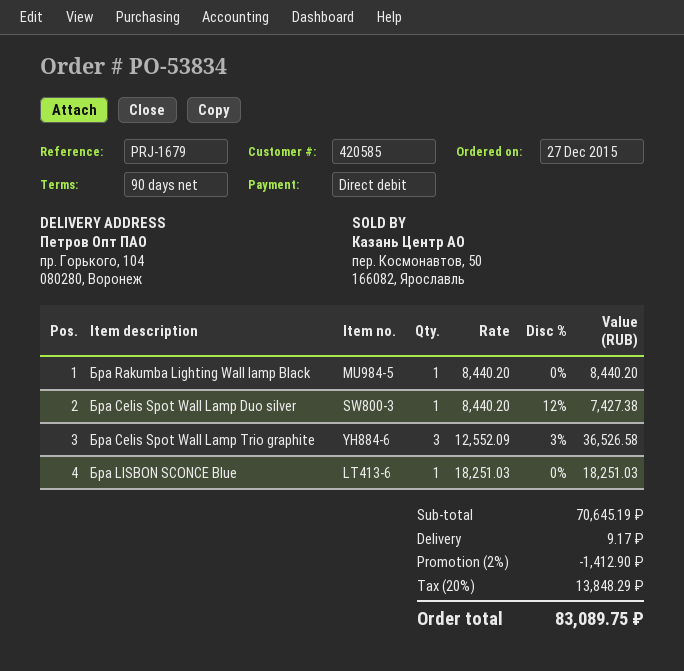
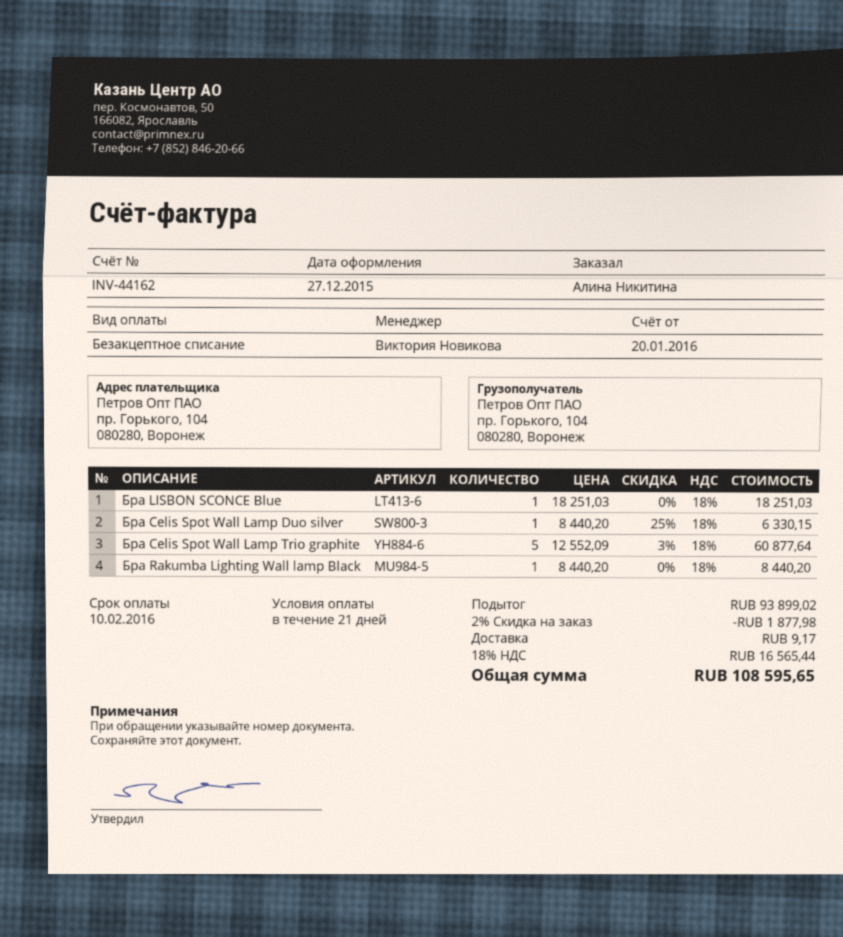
payment terms: 90 days -> 21 days
Бра Celis Spot Wall Lamp Duo silver: 1 x 8440.20 - 12% = 7427.38 -> 1 x 8440.20 - 25% = 6330.15
Бра Celis Spot Wall Lamp Trio graphite: 3 x 12552.09 - 3% = 36526.58 -> 5 x 12552.09 - 3% = 60877.64
subtotal: 70645.19 -> 93899.02
discount: 2% = 1412.90 -> 2% = 1877.98
tax: 20% = 13848.29 -> 18% = 16565.44
total: 83089.75 -> 108595.65

